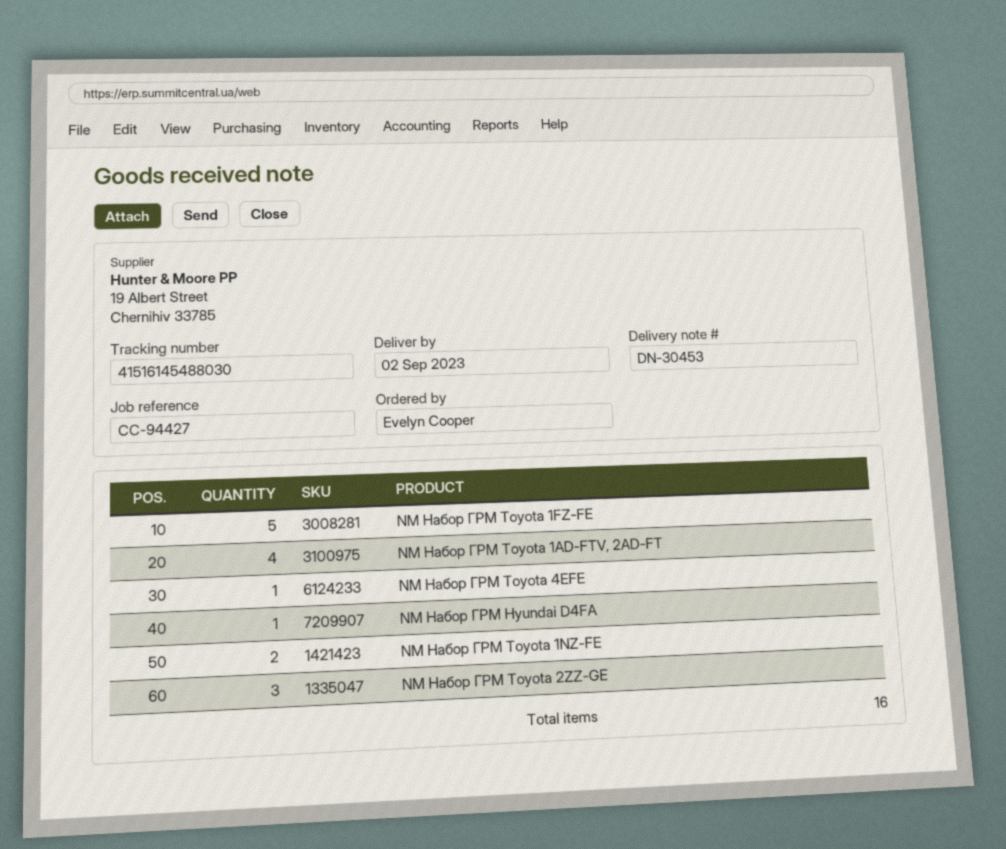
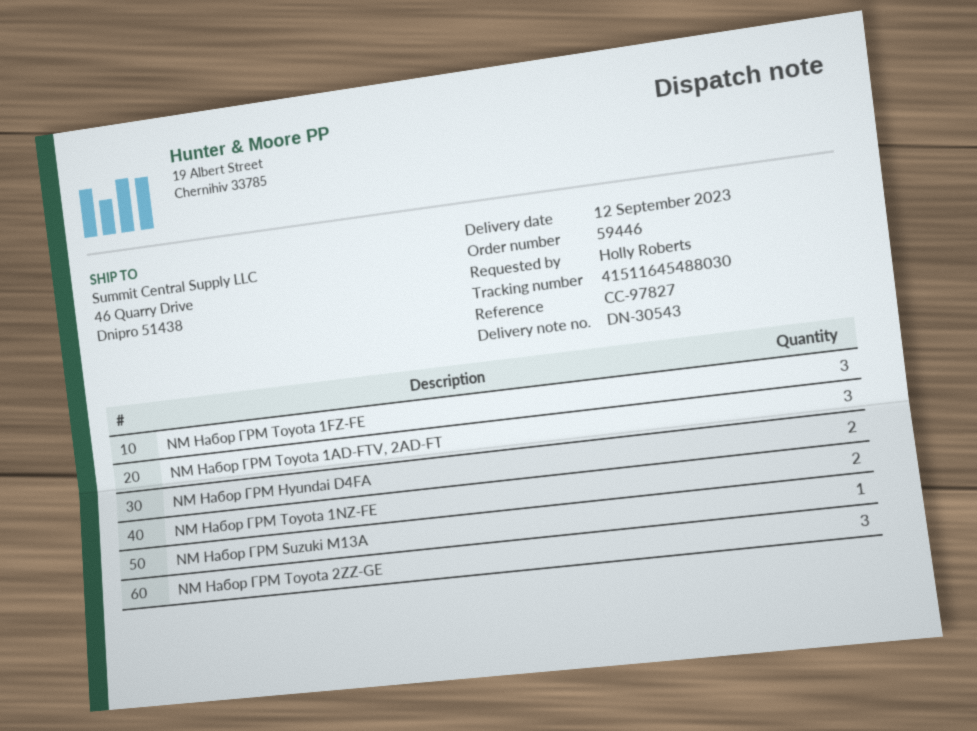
delivery note number: DN-30453 -> DN-30543
delivery date: 2023-09-02 -> 2023-09-12
reference: CC-94427 -> CC-97827
ordered by: Evelyn Cooper -> Holly Roberts
tracking number: 41516145488030 -> 41511645488030
NM Набор ГРМ Toyota 1FZ-FE: 5 -> 3
NM Набор ГРМ Toyota 1AD-FTV, 2AD-FT: 4 -> 3
NM Набор ГРМ Toyota 4EFE: 1 -> none
NM Набор ГРМ Hyundai D4FA: 1 -> 2
NM Набор ГРМ Suzuki M13A: none -> 1

